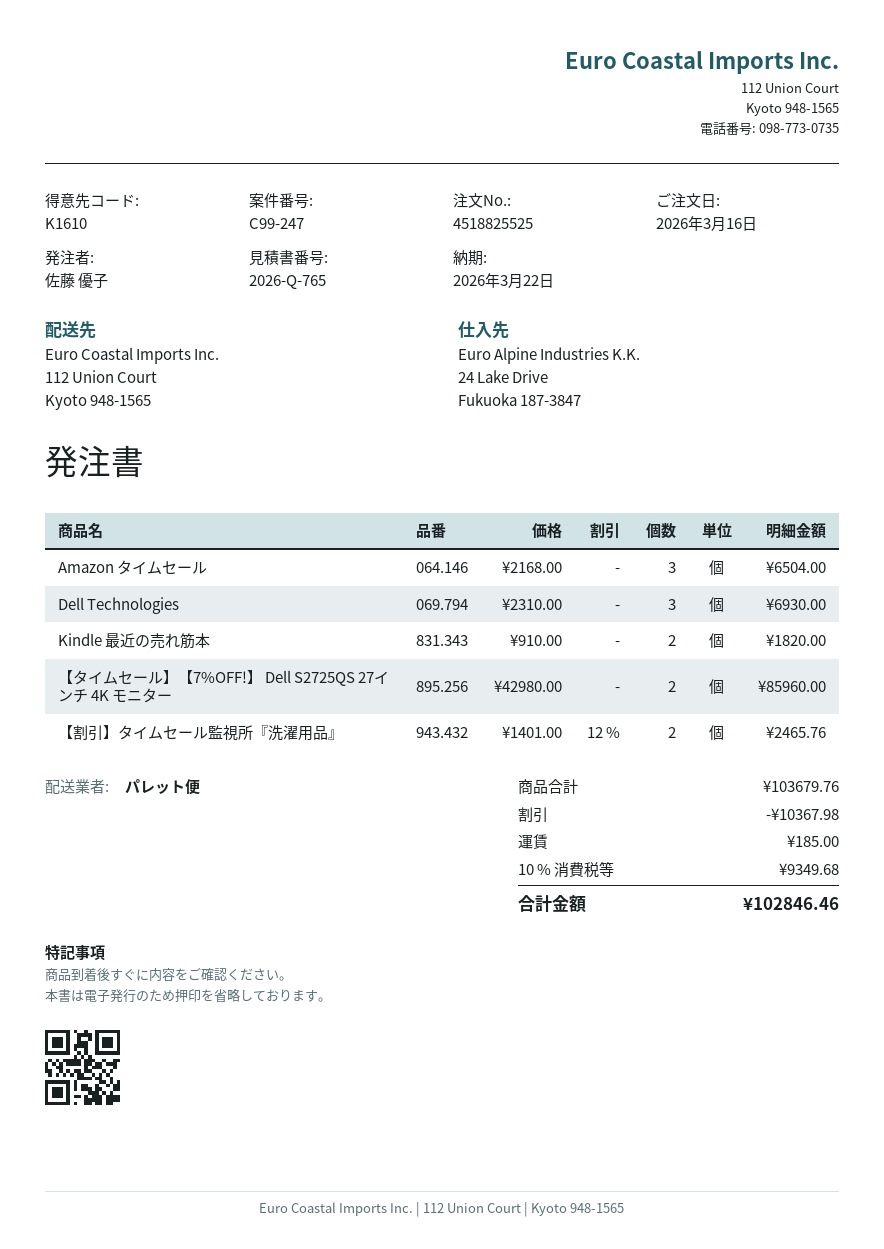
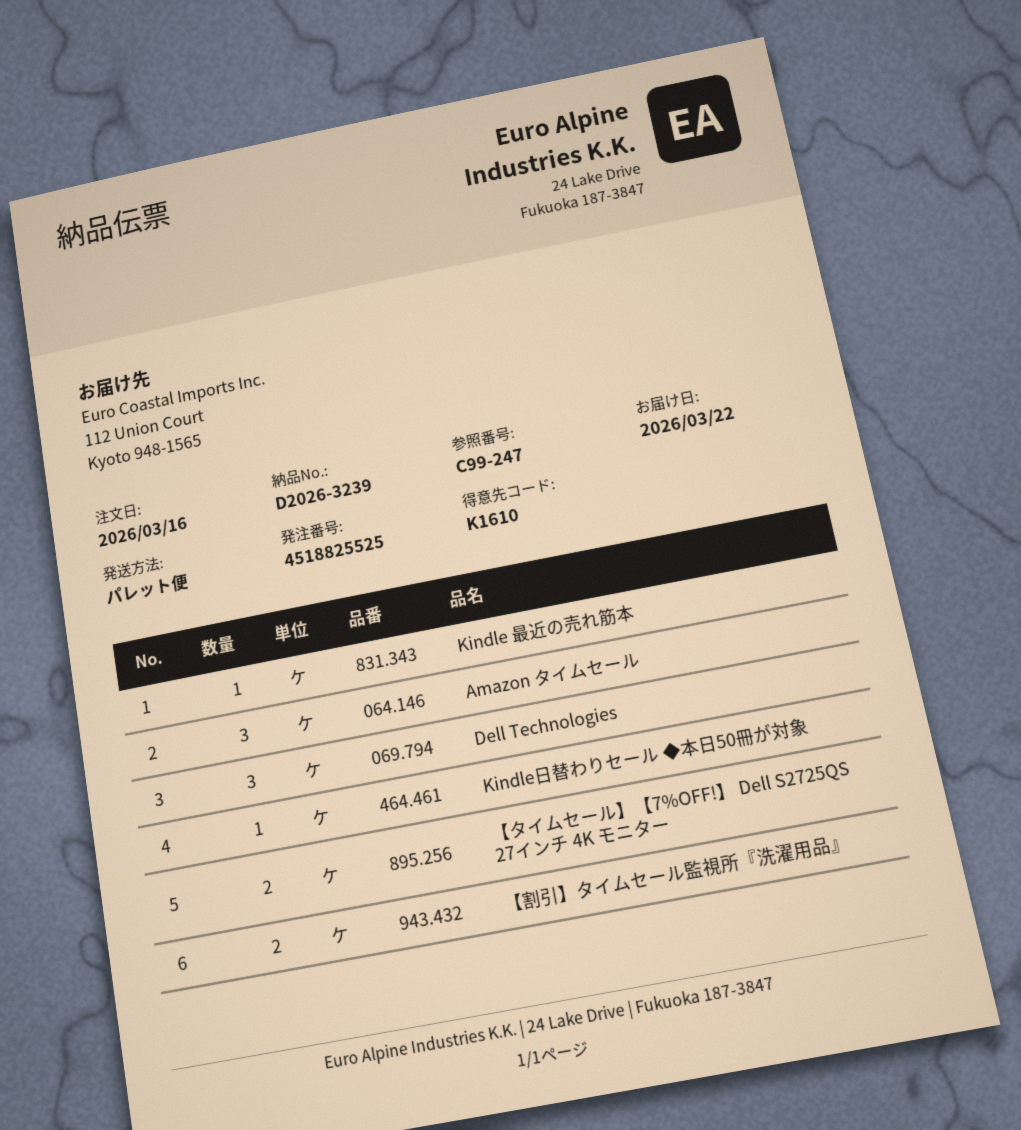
Kindle 最近の売れ筋本: 2 -> 1
Kindle日替わりセール ◆本日50冊が対象: none -> 1

